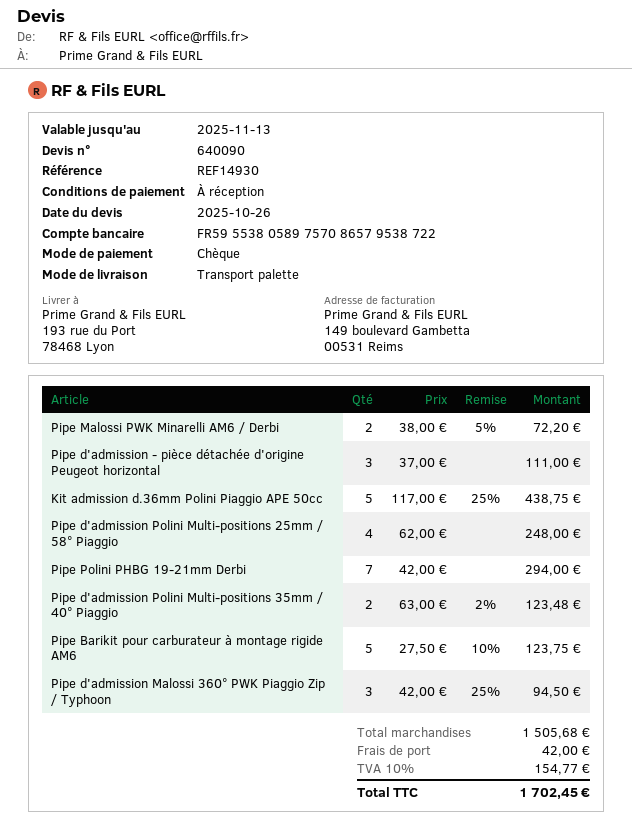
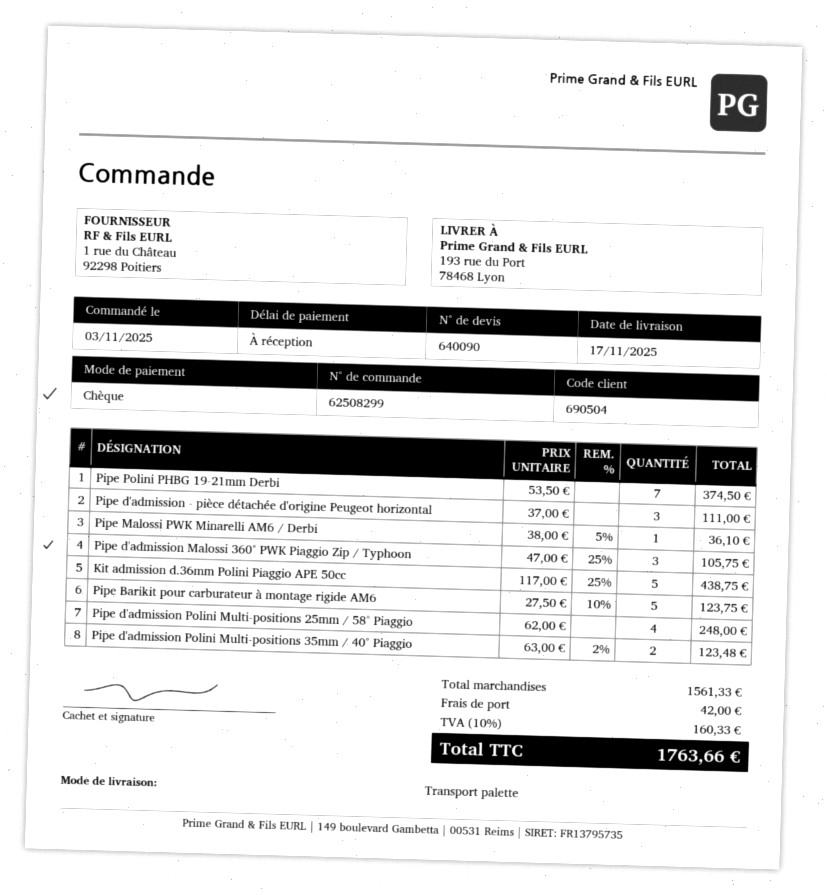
Pipe Malossi PWK Minarelli AM6 / Derbi: 2 x 38.00 - 5% = 72.20 -> 1 x 38.00 - 5% = 36.10
Pipe Polini PHBG 19-21mm Derbi: 7 x 42.00 = 294.00 -> 7 x 53.50 = 374.50
Pipe d'admission Malossi 360° PWK Piaggio Zip / Typhoon: 3 x 42.00 - 25% = 94.50 -> 3 x 47.00 - 25% = 105.75
subtotal: 1505.68 -> 1561.33
tax: 10% = 154.77 -> 10% = 160.33
total: 1702.45 -> 1763.66

